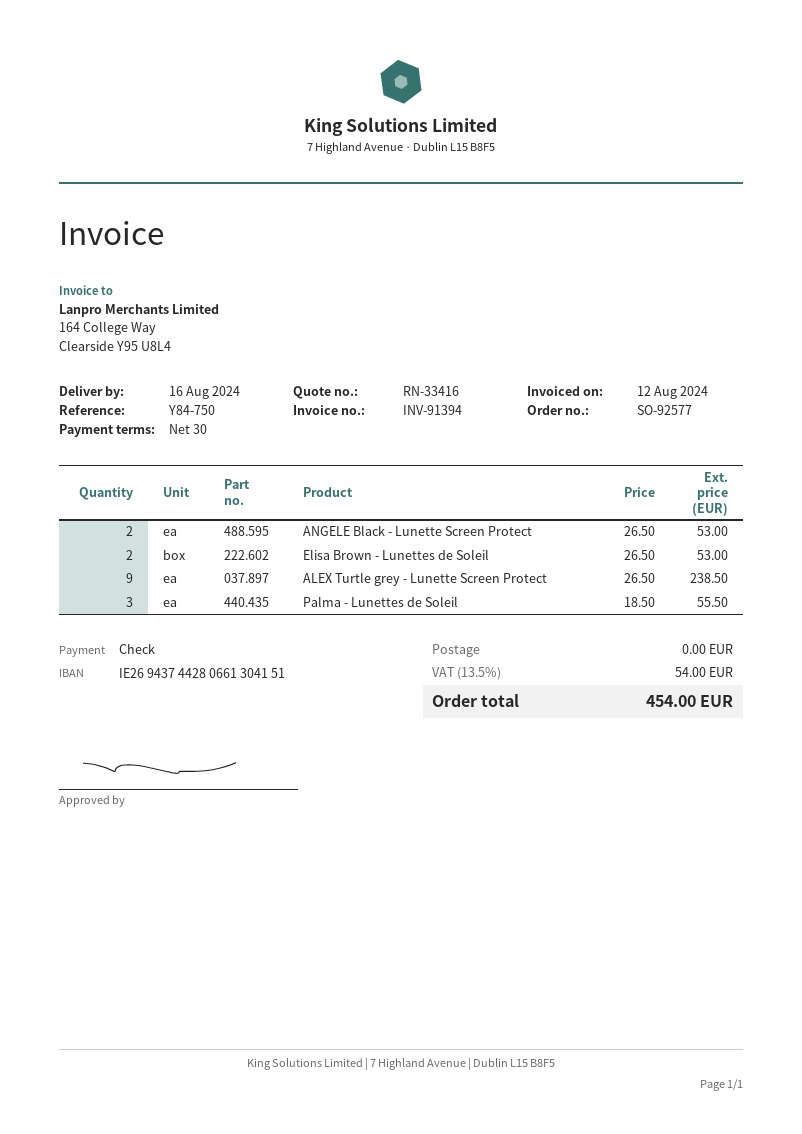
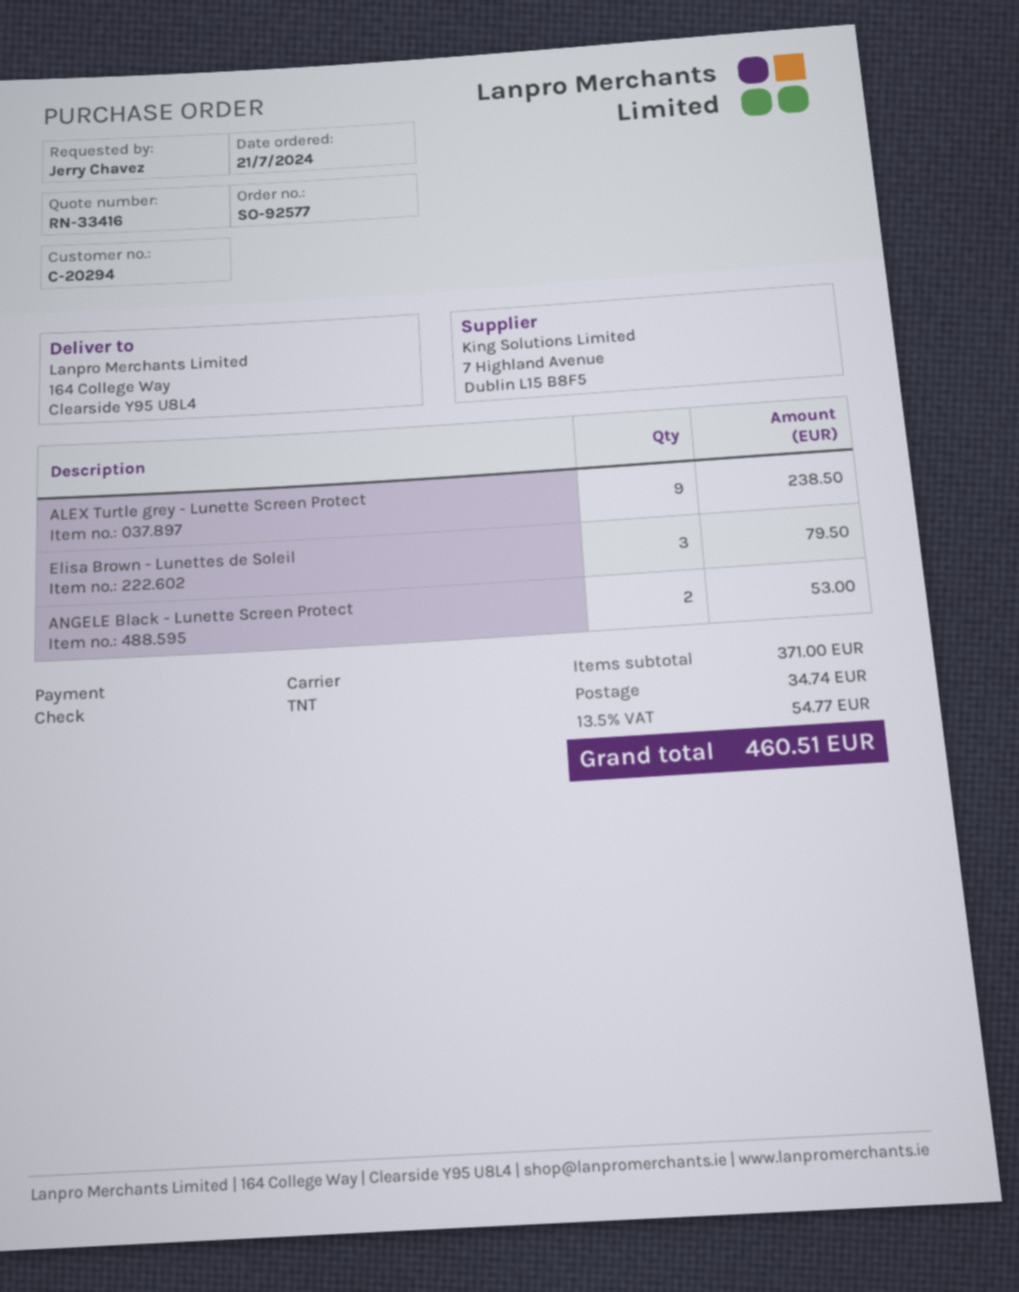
Elisa Brown - Lunettes de Soleil: 2 for 53.00 -> 3 for 79.50
Palma - Lunettes de Soleil: 3 for 55.50 -> none
shipping: 0.00 -> 34.74
tax: 13.5% = 54.00 -> 13.5% = 54.77
total: 454.00 -> 460.51

